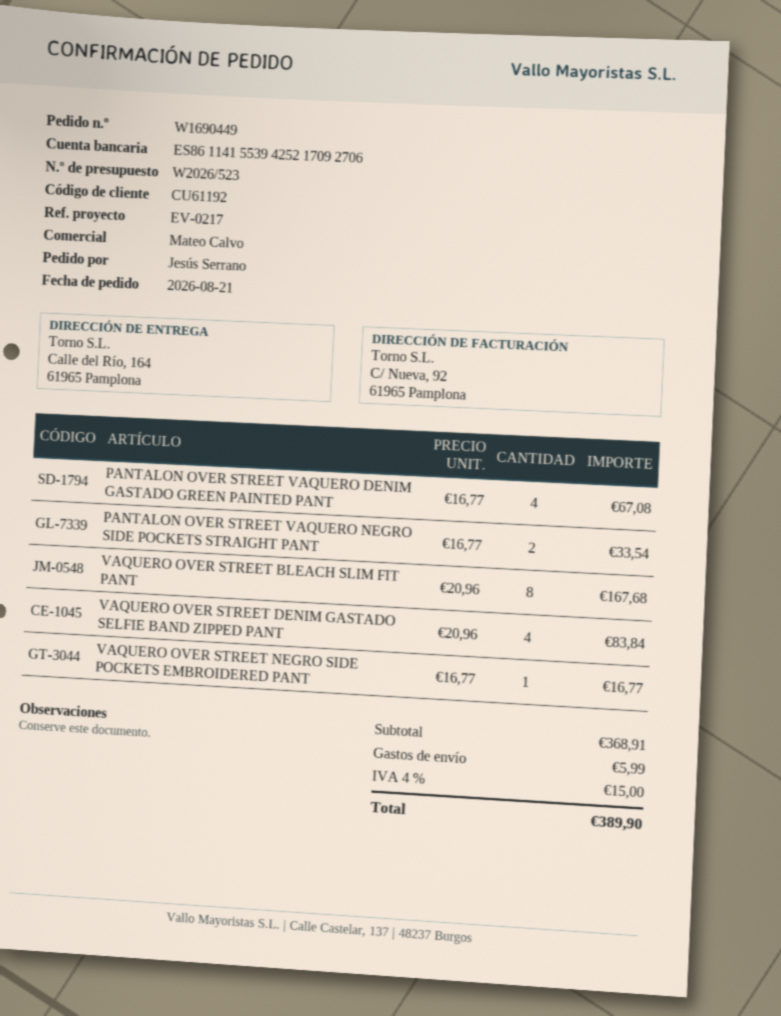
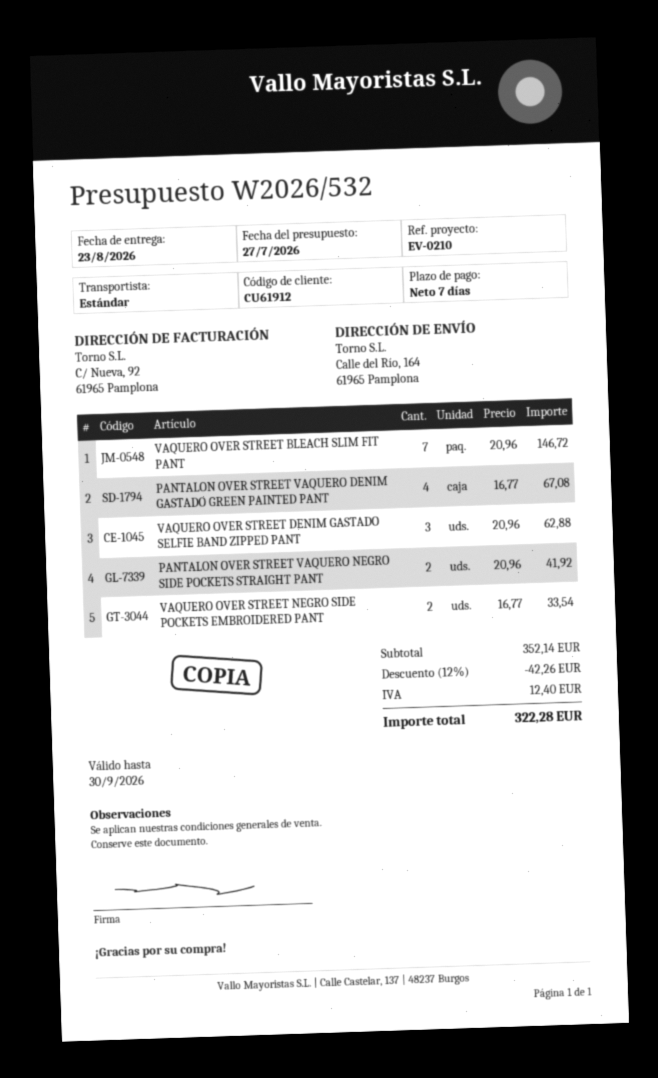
quote number: W2026/523 -> W2026/532
customer number: CU61192 -> CU61912
reference: EV-0217 -> EV-0210
PANTALON OVER STREET VAQUERO NEGRO SIDE POCKETS STRAIGHT PANT: 2 x 16.77 = 33.54 -> 2 x 20.96 = 41.92
VAQUERO OVER STREET BLEACH SLIM FIT PANT: 8 x 20.96 = 167.68 -> 7 x 20.96 = 146.72
VAQUERO OVER STREET DENIM GASTADO SELFIE BAND ZIPPED PANT: 4 x 20.96 = 83.84 -> 3 x 20.96 = 62.88
VAQUERO OVER STREET NEGRO SIDE POCKETS EMBROIDERED PANT: 1 x 16.77 = 16.77 -> 2 x 16.77 = 33.54
subtotal: 368.91 -> 352.14
discount: none -> 12% = 42.26
shipping: 5.99 -> none
tax: 15.00 -> 12.40
total: 389.90 -> 322.28

